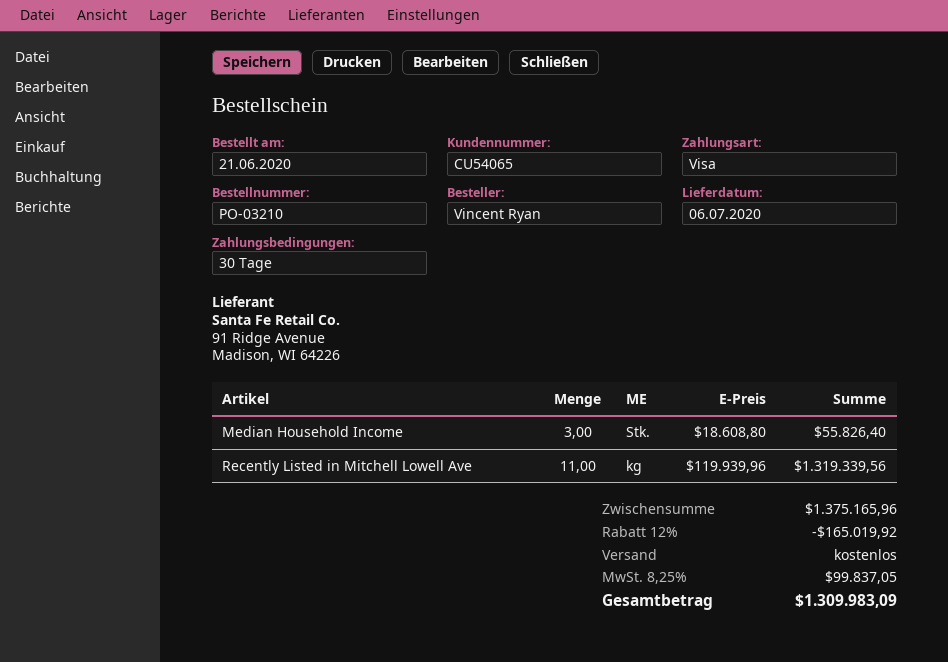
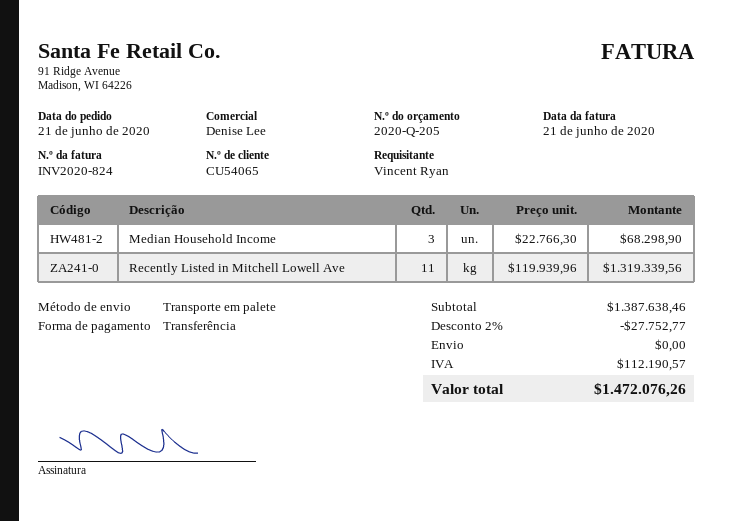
payment method: Visa -> bank transfer
Median Household Income: 3 x 18608.80 = 55826.40 -> 3 x 22766.30 = 68298.90
subtotal: 1375165.96 -> 1387638.46
discount: 12% = 165019.92 -> 2% = 27752.77
tax: 99837.05 -> 112190.57
total: 1309983.09 -> 1472076.26

